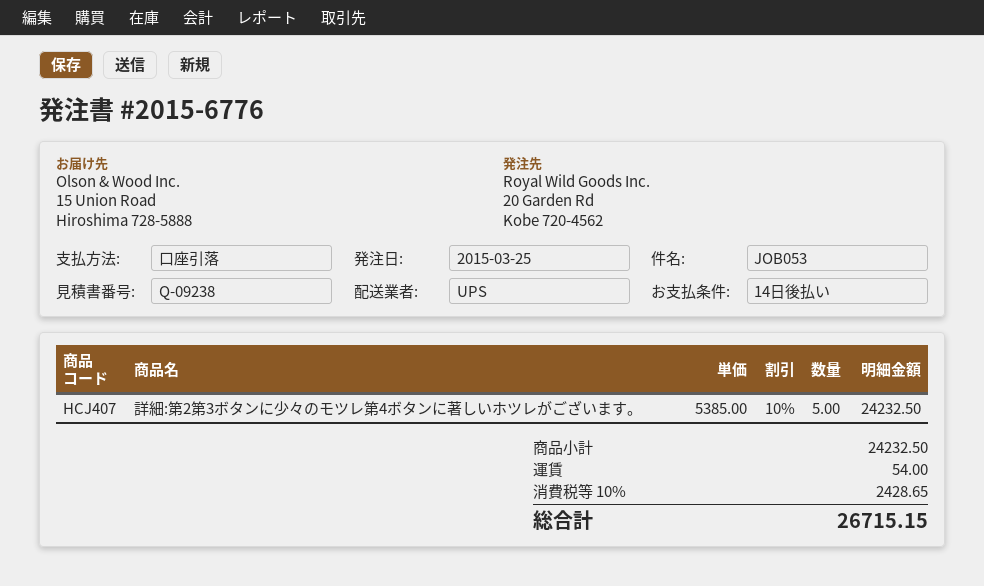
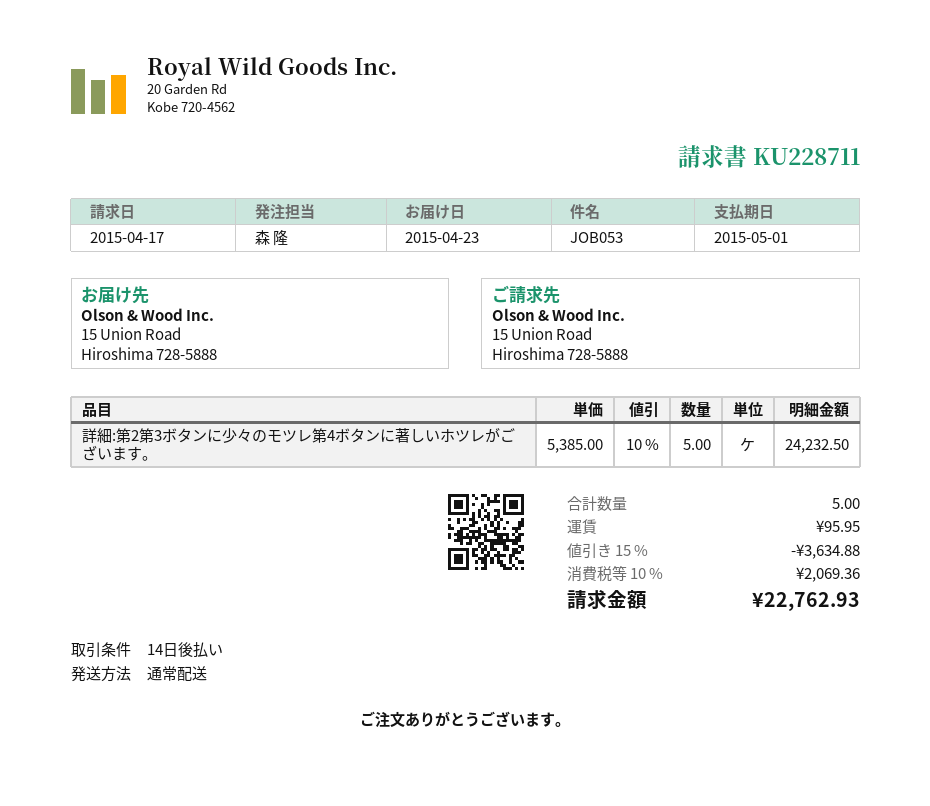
shipping method: UPS -> standard
discount: none -> 15% = 3634.88
shipping: 54.00 -> 95.95
tax: 10% = 2428.65 -> 10% = 2069.36
total: 26715.15 -> 22762.93

